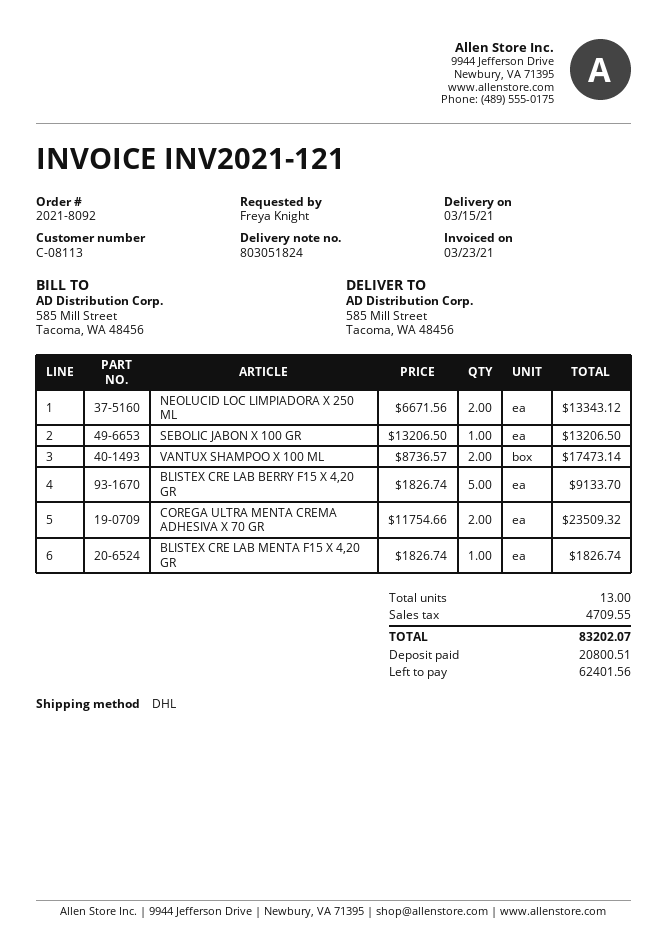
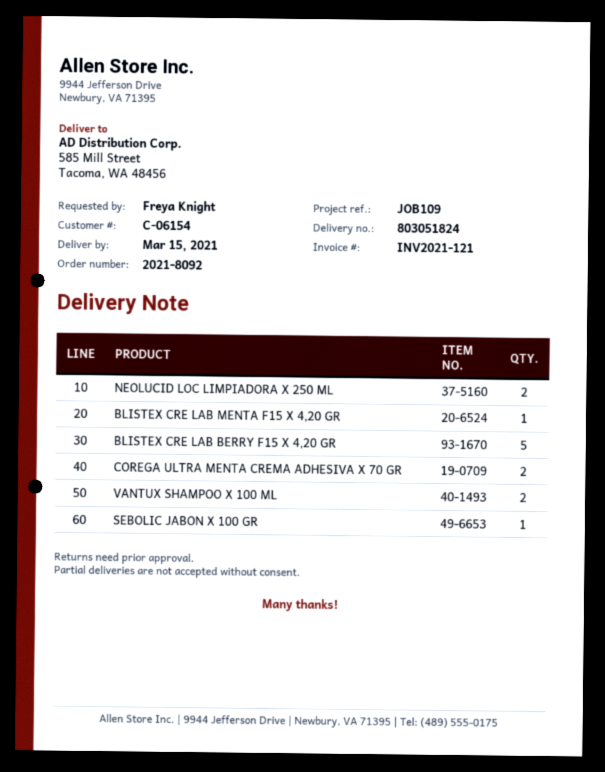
customer number: C-08113 -> C-06154

